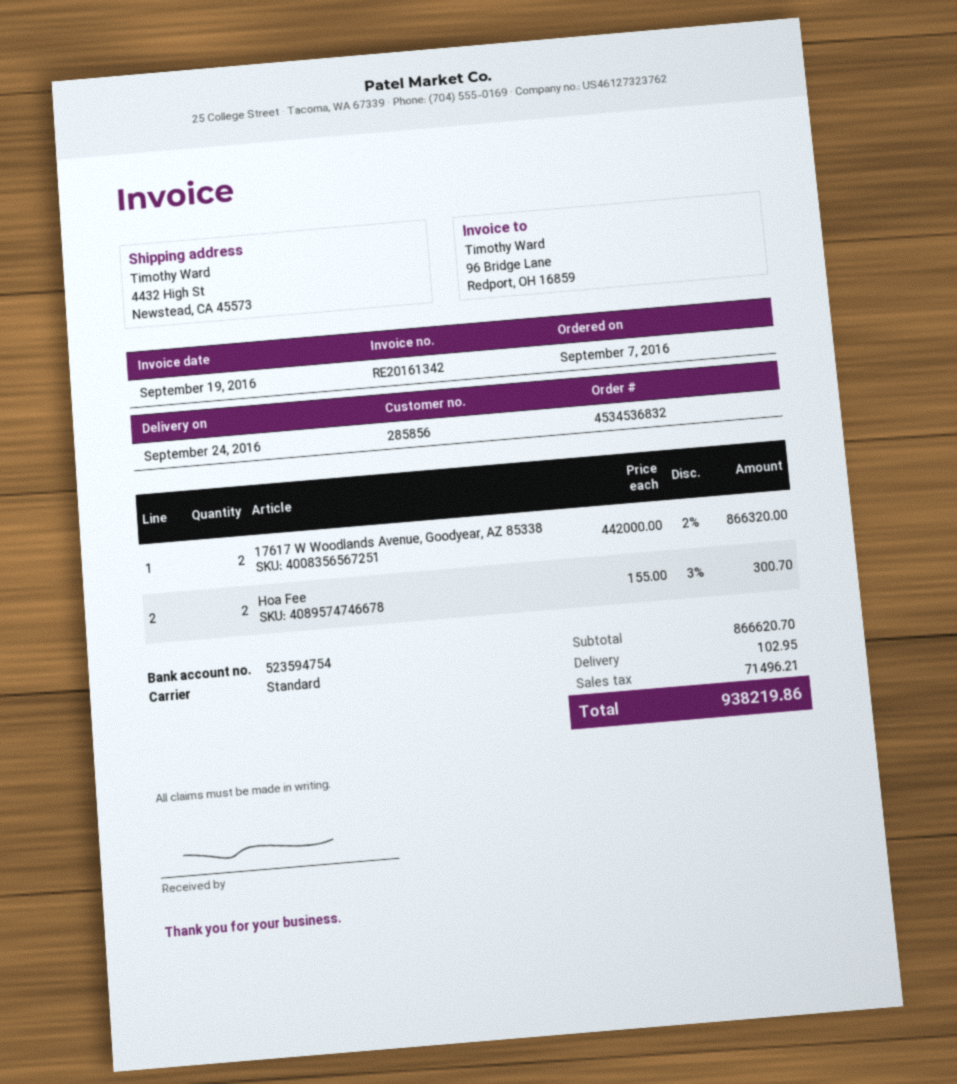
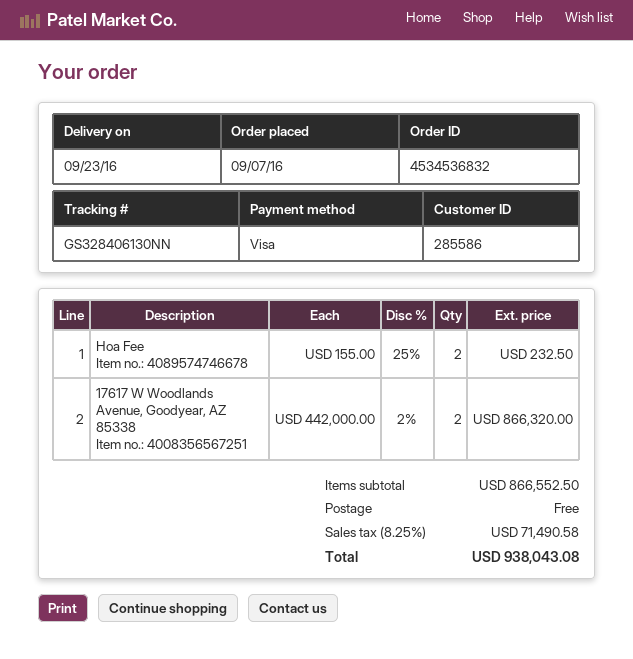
delivery date: 2016-09-24 -> 2016-09-23
customer number: 285856 -> 285586
Hoa Fee: 2 x 155.00 - 3% = 300.70 -> 2 x 155.00 - 25% = 232.50
subtotal: 866620.70 -> 866552.50
shipping: 102.95 -> 0.00
tax: 71496.21 -> 71490.58
total: 938219.86 -> 938043.08

